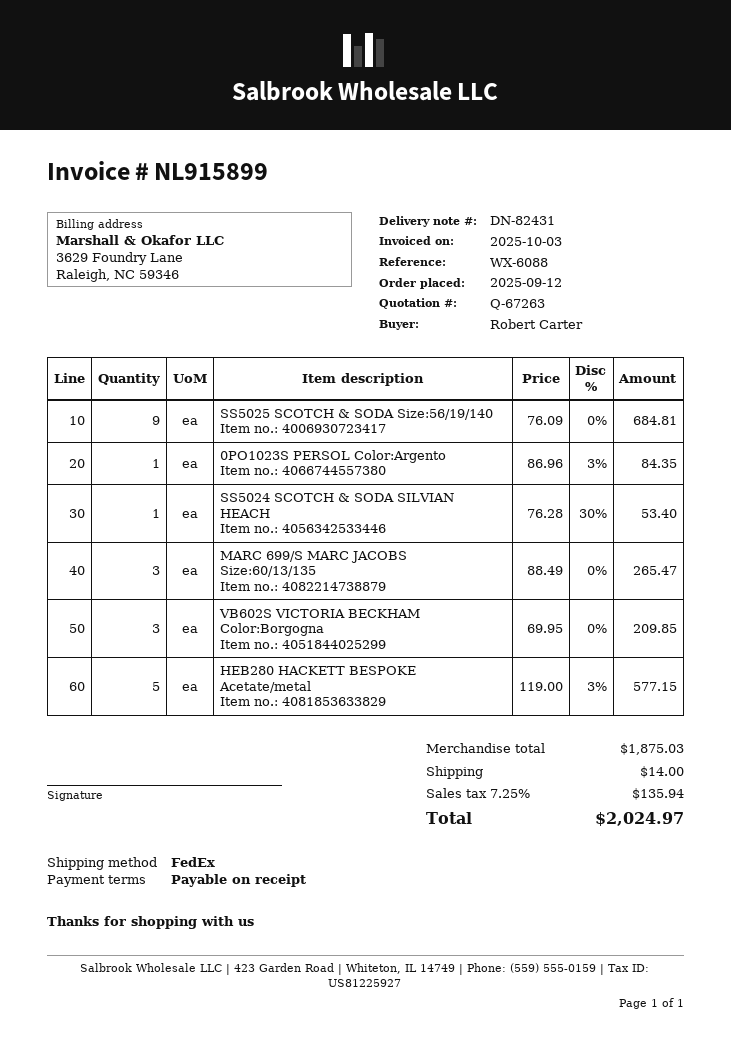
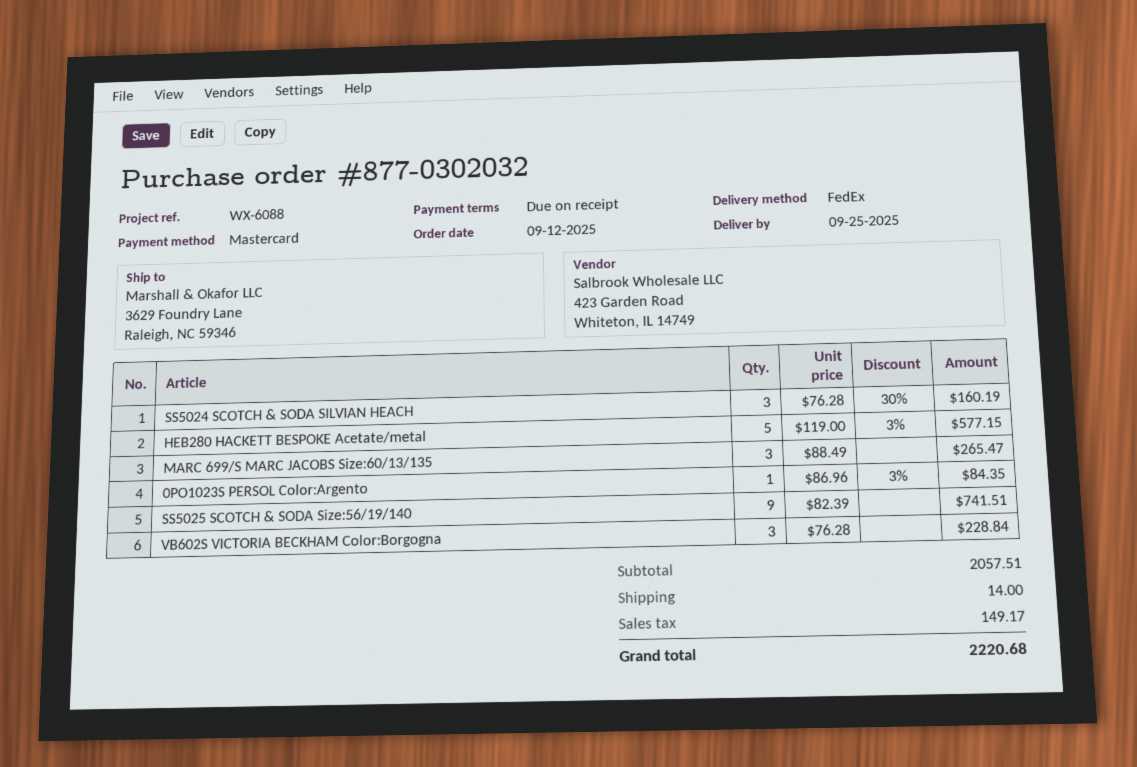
SS5025 SCOTCH & SODA Size:56/19/140: 9 x 76.09 = 684.81 -> 9 x 82.39 = 741.51
SS5024 SCOTCH & SODA SILVIAN HEACH: 1 x 76.28 - 30% = 53.40 -> 3 x 76.28 - 30% = 160.19
VB602S VICTORIA BECKHAM Color:Borgogna: 3 x 69.95 = 209.85 -> 3 x 76.28 = 228.84
subtotal: 1875.03 -> 2057.51
tax: 135.94 -> 149.17
total: 2024.97 -> 2220.68

